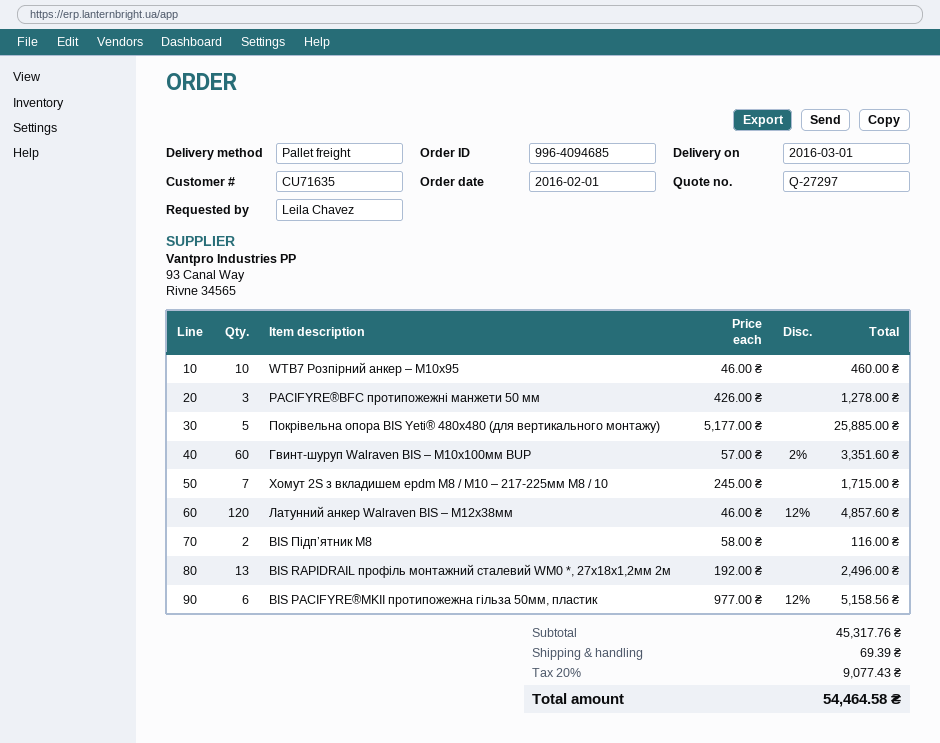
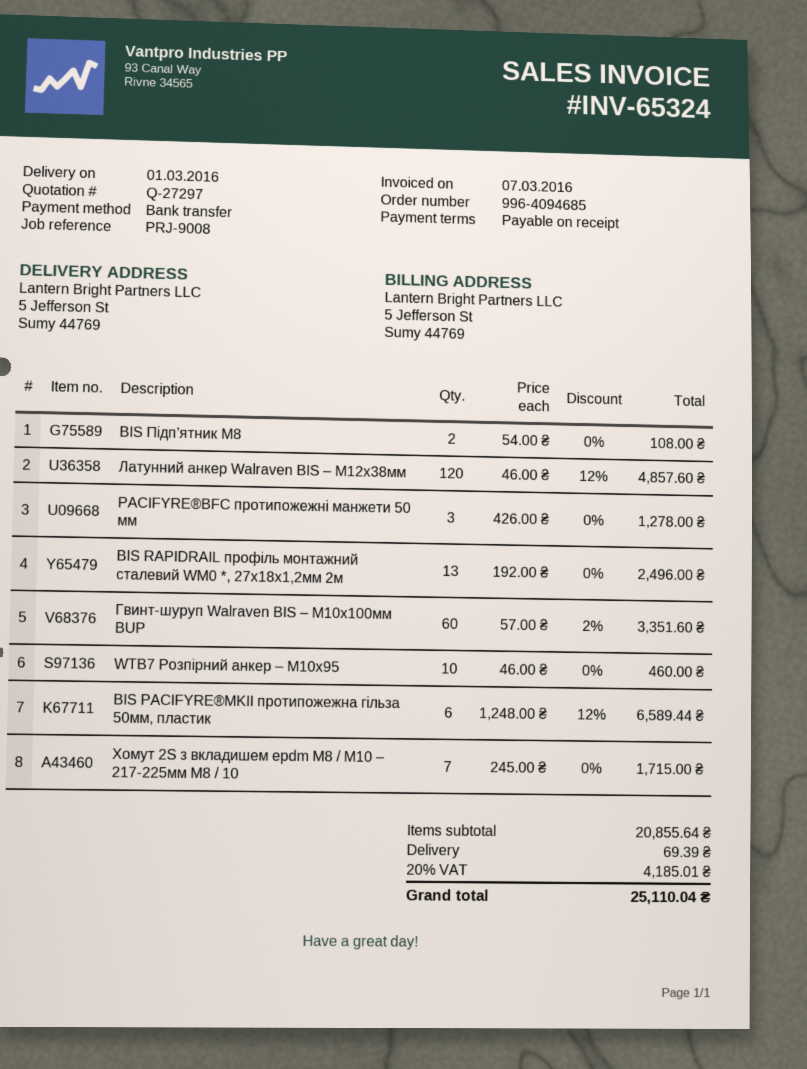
Покрівельна опора BIS Yeti® 480х480 (для вертикального монтажу): 5 x 5177.00 = 25885.00 -> none
BIS Підп’ятник М8: 2 x 58.00 = 116.00 -> 2 x 54.00 = 108.00
BIS PACIFYRE®MKII протипожежна гільза 50мм, пластик: 6 x 977.00 - 12% = 5158.56 -> 6 x 1248.00 - 12% = 6589.44
subtotal: 45317.76 -> 20855.64
tax: 20% = 9077.43 -> 20% = 4185.01
total: 54464.58 -> 25110.04

